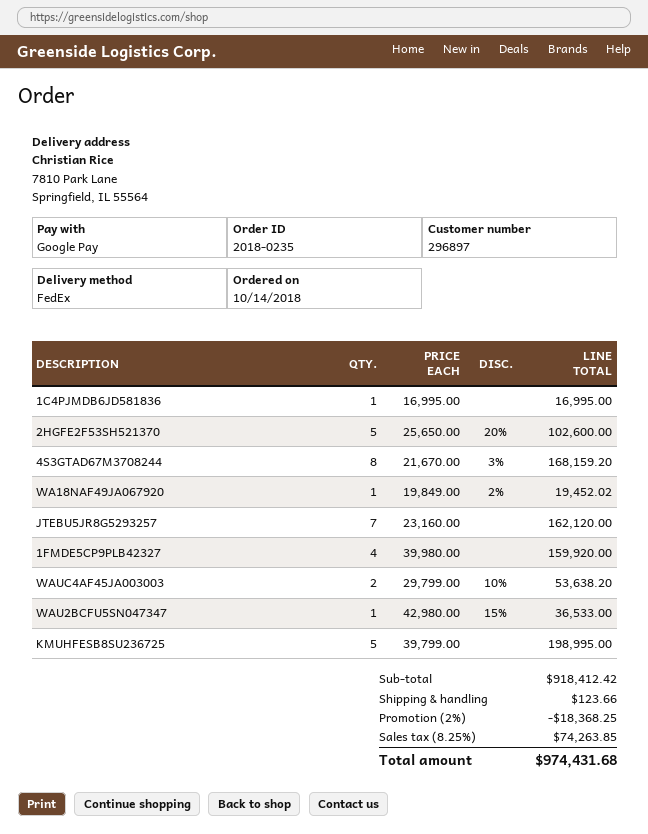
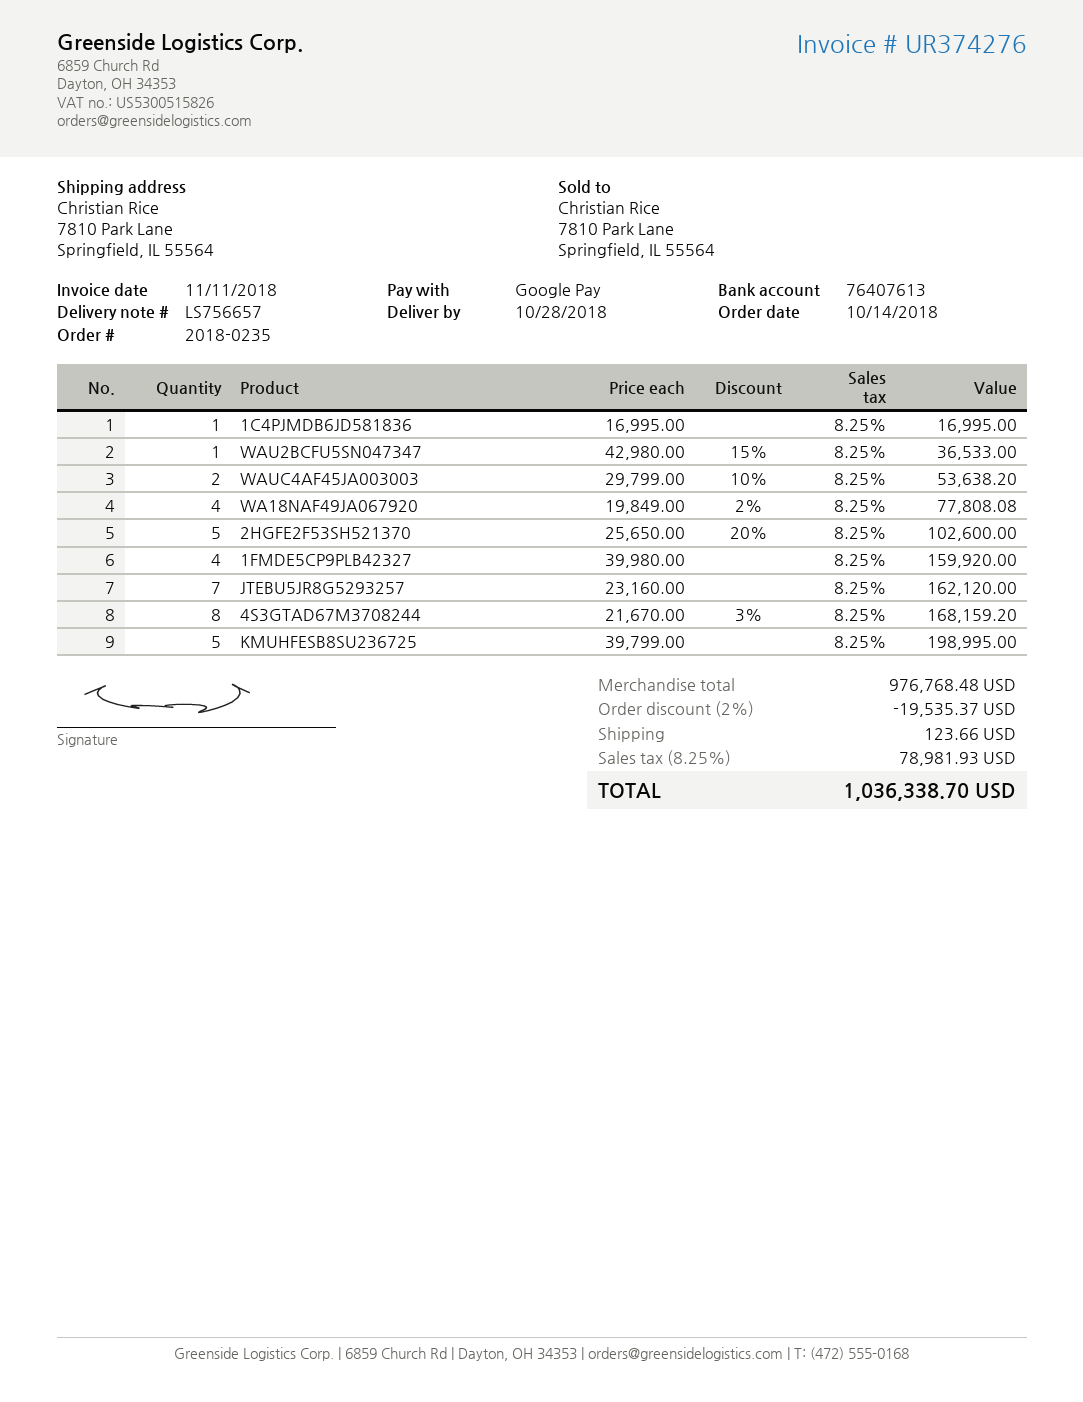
WA18NAF49JA067920: 1 x 19849.00 - 2% = 19452.02 -> 4 x 19849.00 - 2% = 77808.08
subtotal: 918412.42 -> 976768.48
discount: 2% = 18368.25 -> 2% = 19535.37
tax: 8.25% = 74263.85 -> 8.25% = 78981.93
total: 974431.68 -> 1036338.70

